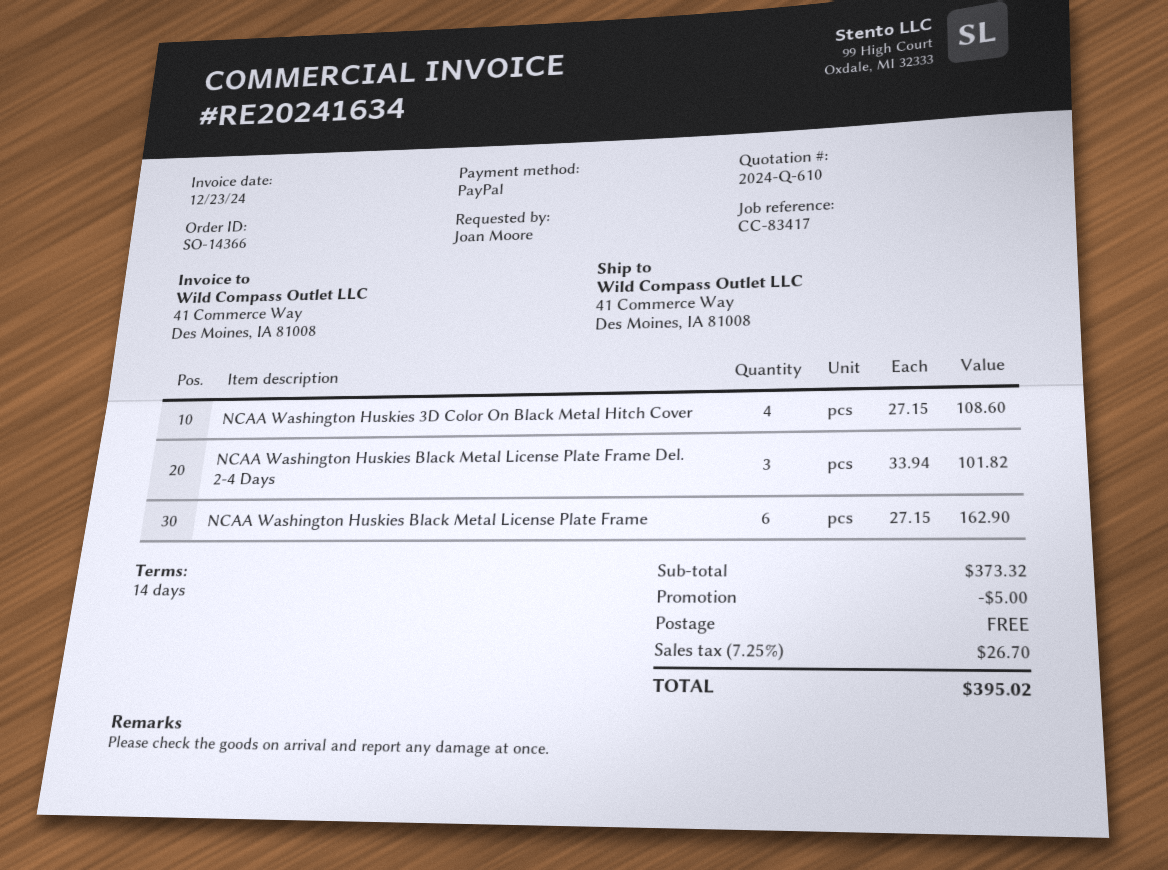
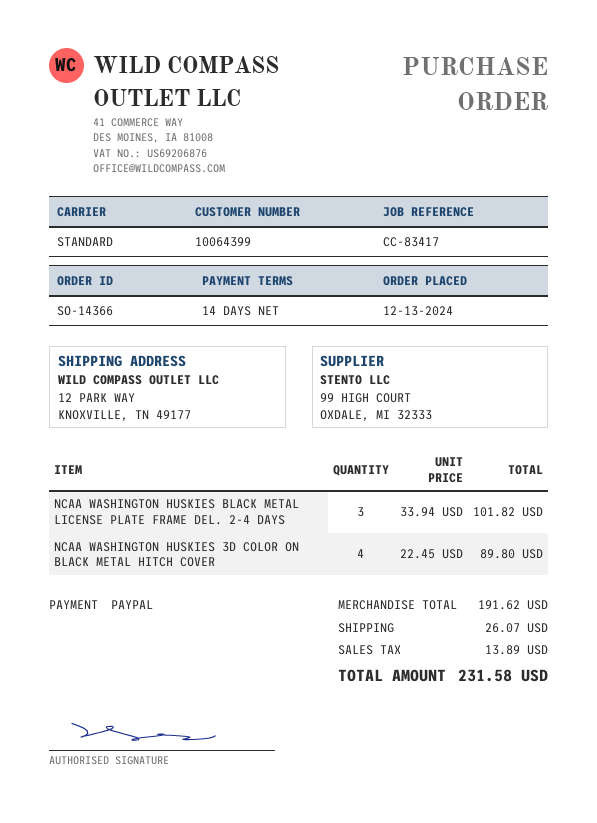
ship to: 41 Commerce Way, Des Moines, IA 81008 -> 12 PARK WAY, KNOXVILLE, TN 49177
NCAA Washington Huskies 3D Color On Black Metal Hitch Cover: 4 x 27.15 = 108.60 -> 4 x 22.45 = 89.80
NCAA Washington Huskies Black Metal License Plate Frame: 6 x 27.15 = 162.90 -> none
subtotal: 373.32 -> 191.62
discount: 5.00 -> none
shipping: 0.00 -> 26.07
tax: 26.70 -> 13.89
total: 395.02 -> 231.58

